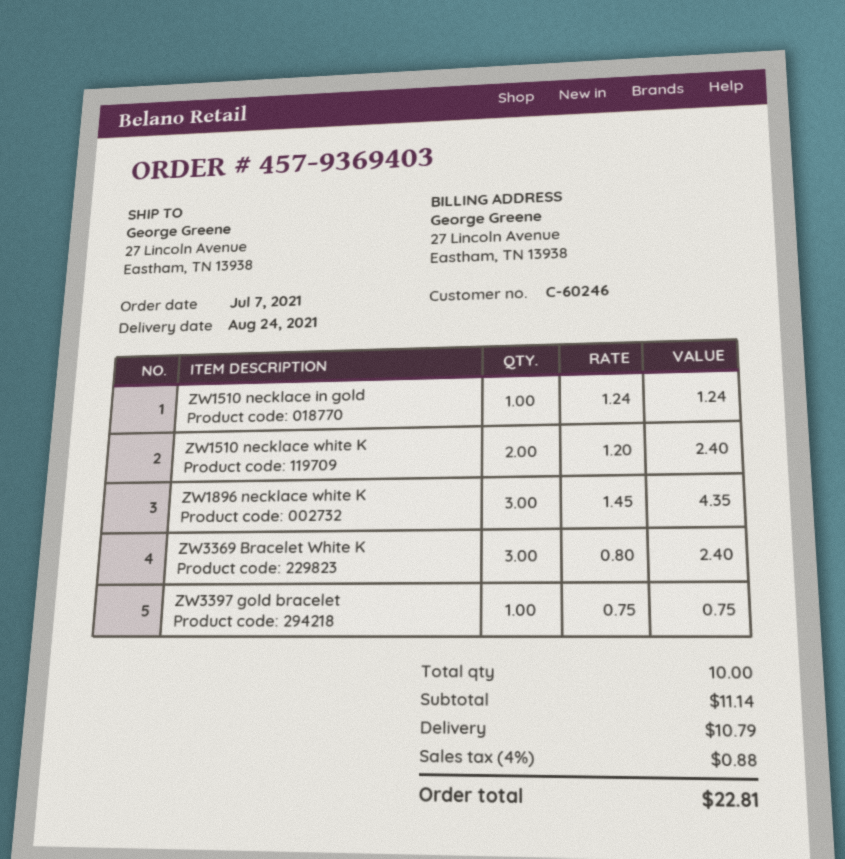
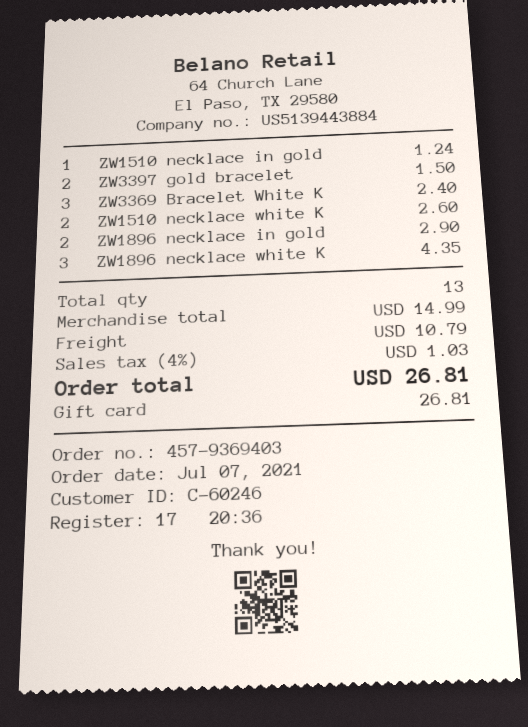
ZW1510 necklace white K: 2 for 2.40 -> 2 for 2.60
ZW3397 gold bracelet: 1 for 0.75 -> 2 for 1.50
ZW1896 necklace in gold: none -> 2 for 2.90
total quantity: 10 -> 13
subtotal: 11.14 -> 14.99
tax: 4% = 0.88 -> 4% = 1.03
total: 22.81 -> 26.81

